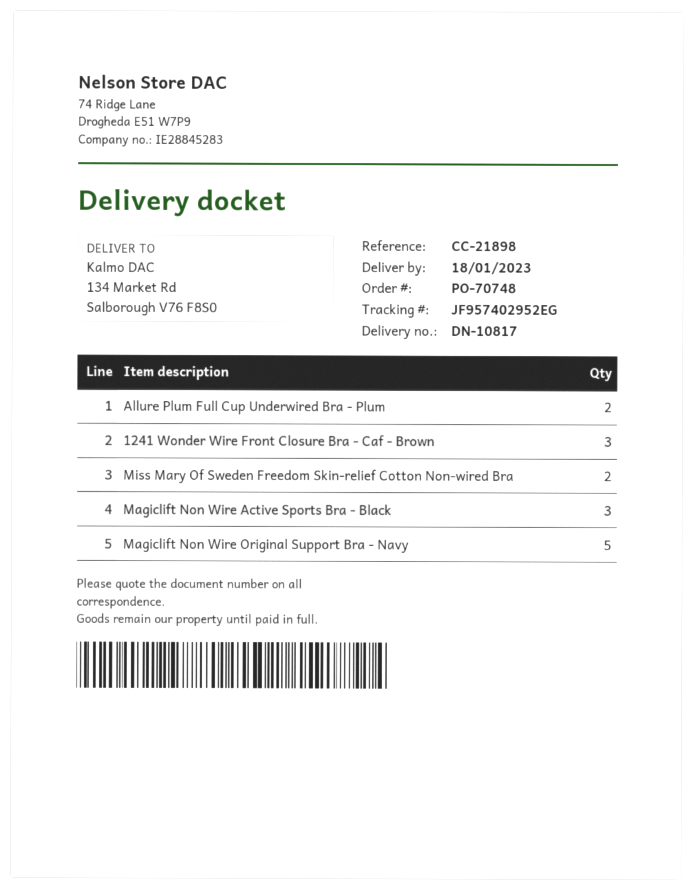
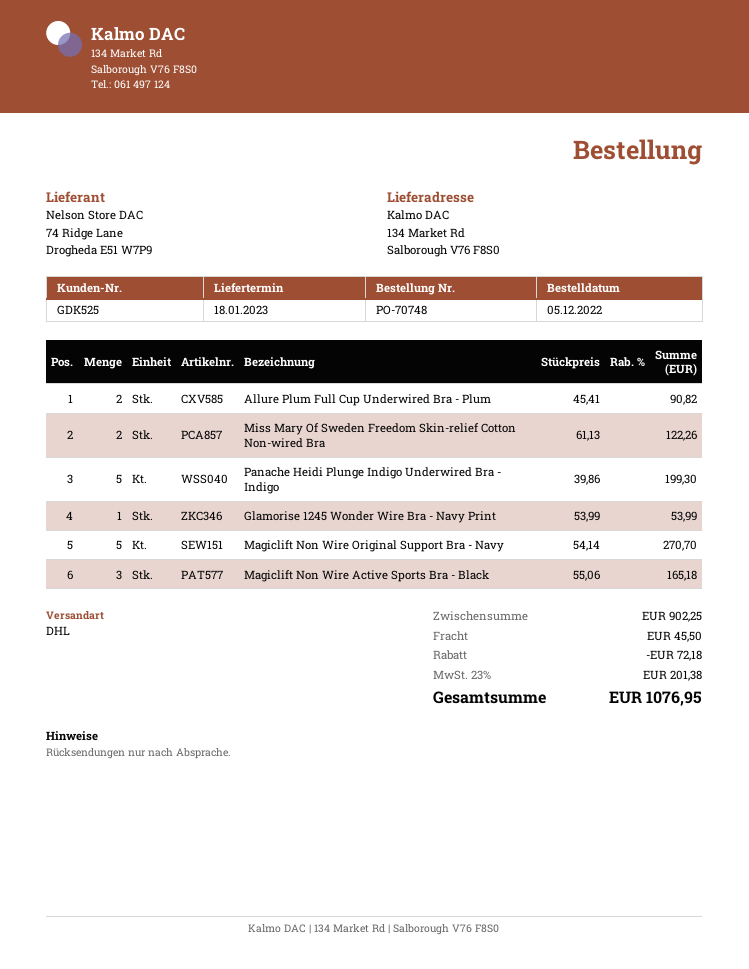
1241 Wonder Wire Front Closure Bra - Caf - Brown: 3 -> none
Panache Heidi Plunge Indigo Underwired Bra - Indigo: none -> 5
Glamorise 1245 Wonder Wire Bra - Navy Print: none -> 1

